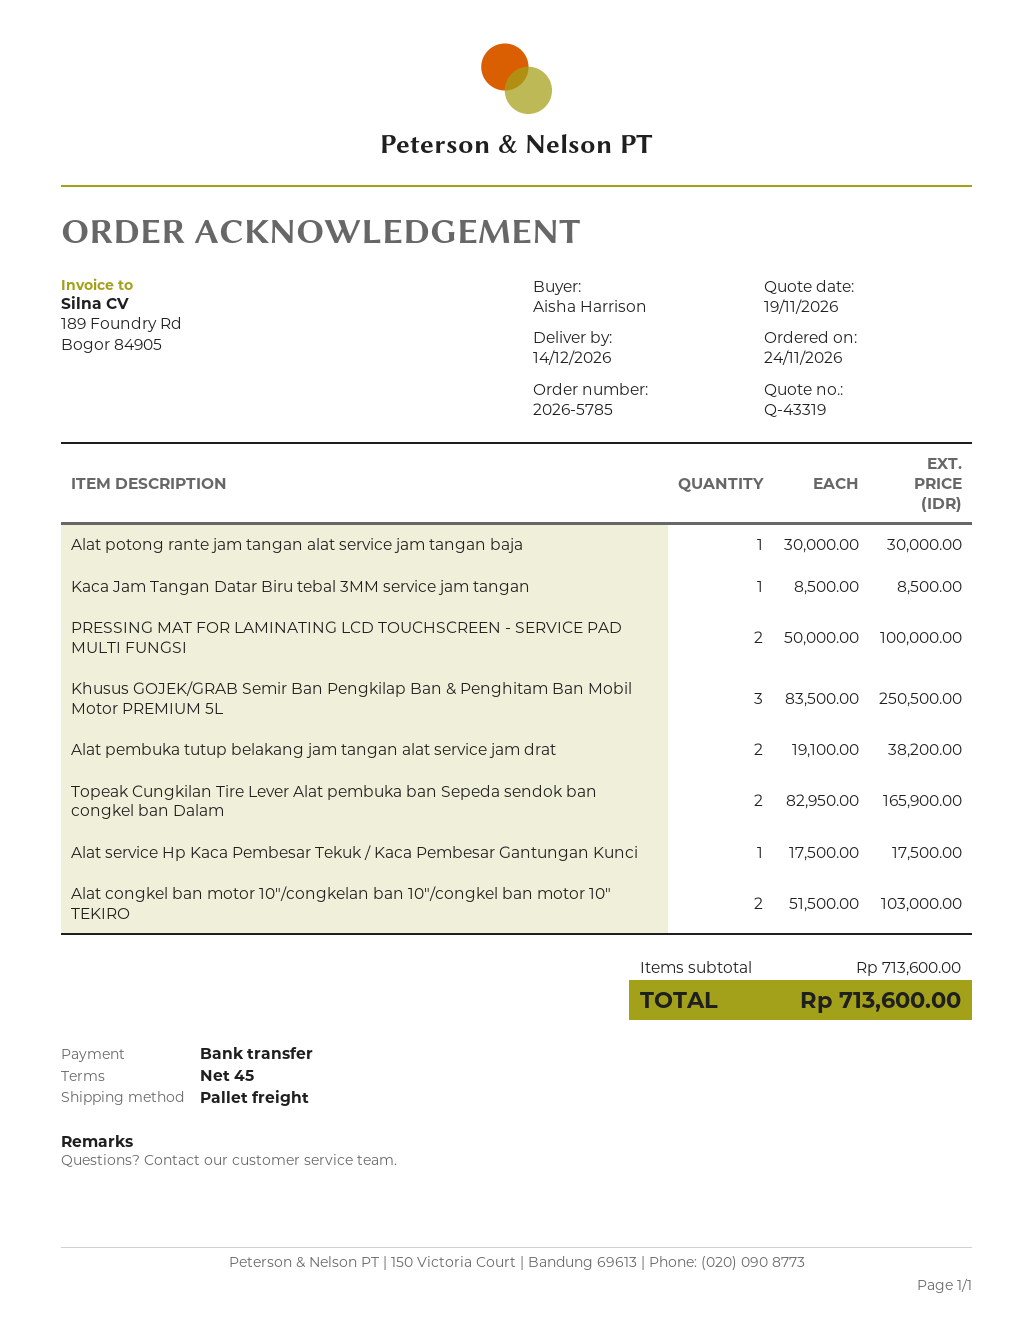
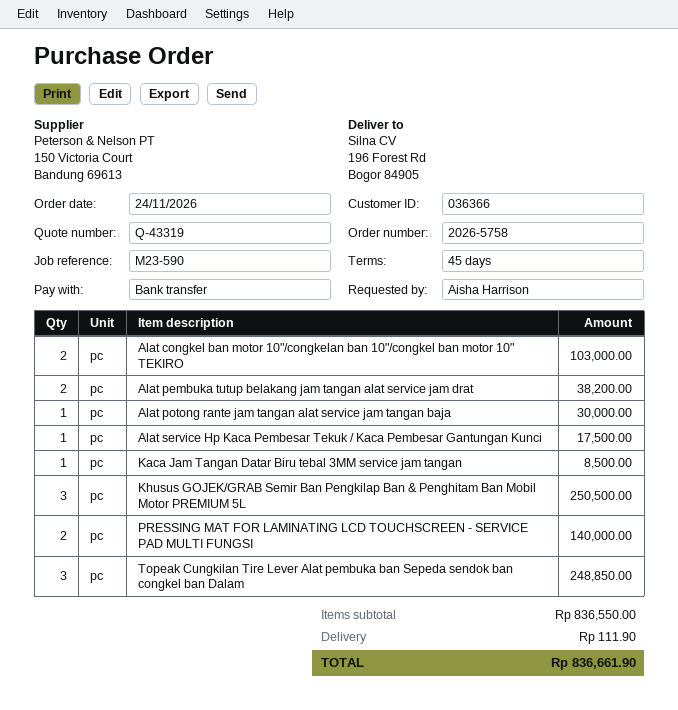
order number: 2026-5785 -> 2026-5758
PRESSING MAT FOR LAMINATING LCD TOUCHSCREEN - SERVICE PAD MULTI FUNGSI: 2 for 100000.00 -> 2 for 140000.00
Topeak Cungkilan Tire Lever Alat pembuka ban Sepeda sendok ban congkel ban Dalam: 2 for 165900.00 -> 3 for 248850.00
subtotal: 713600.00 -> 836550.00
shipping: none -> 111.90
total: 713600.00 -> 836661.90

